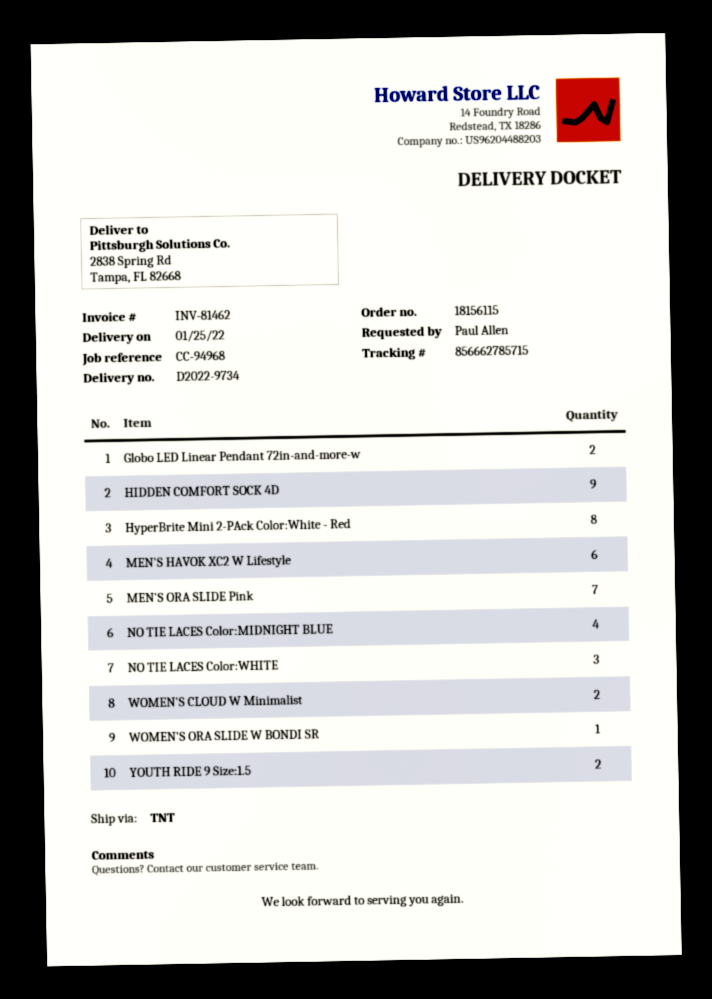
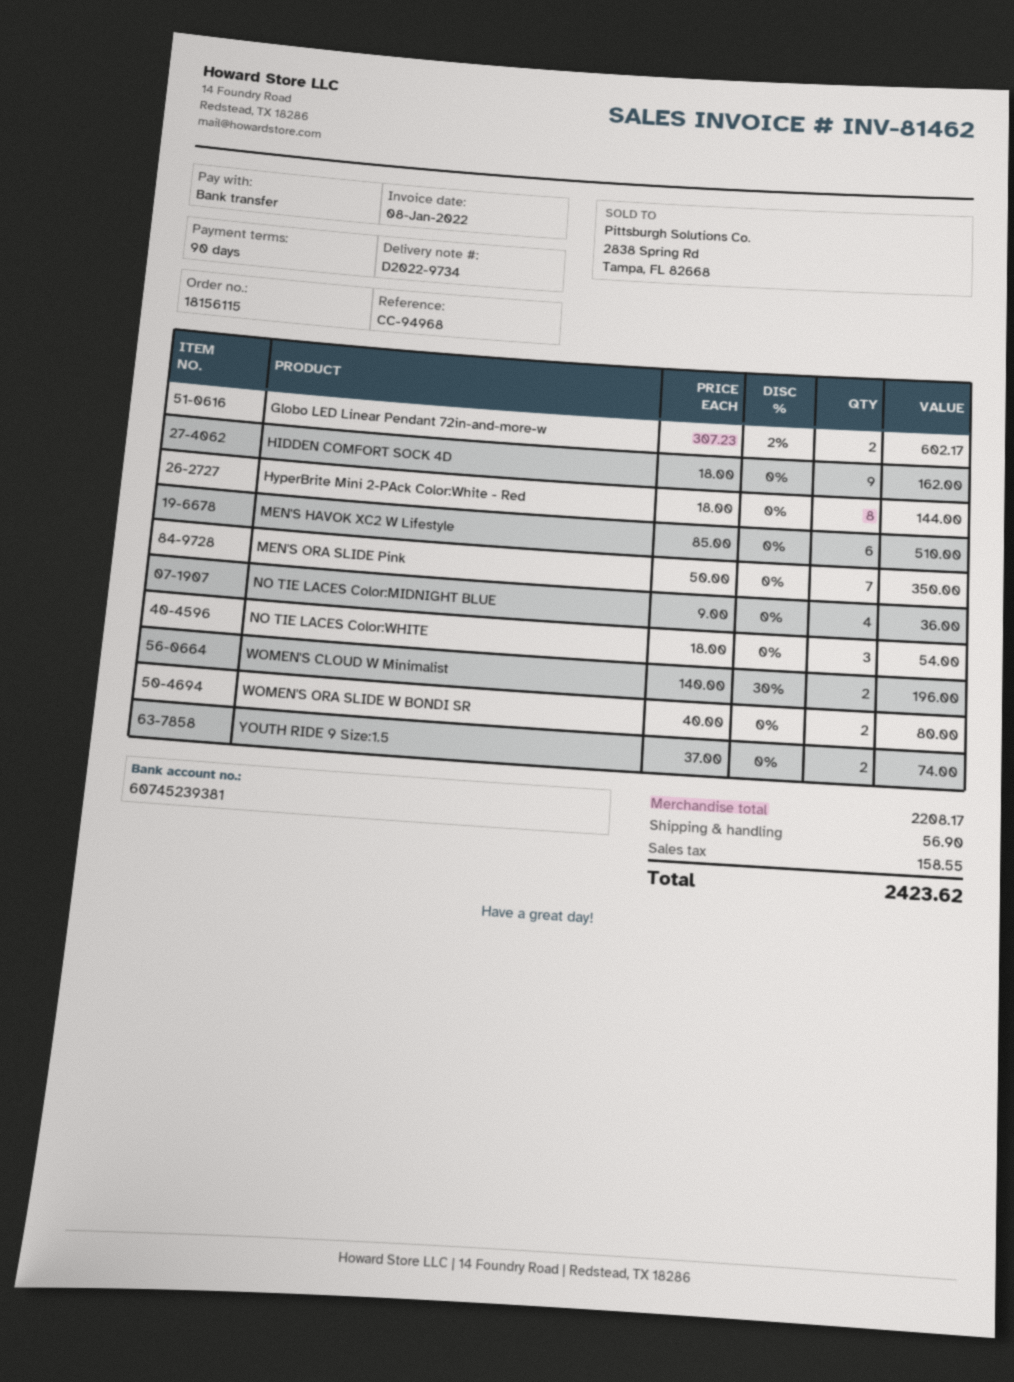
WOMEN'S ORA SLIDE W BONDI SR: 1 -> 2

